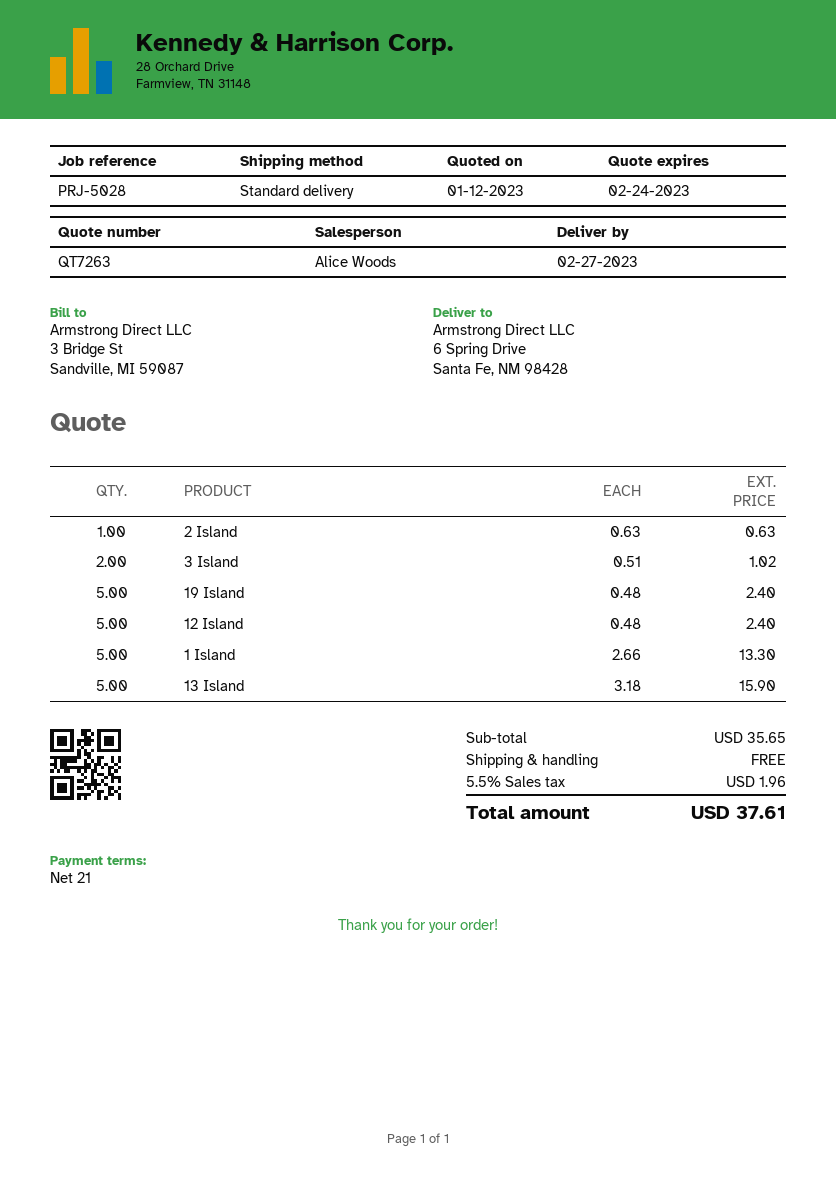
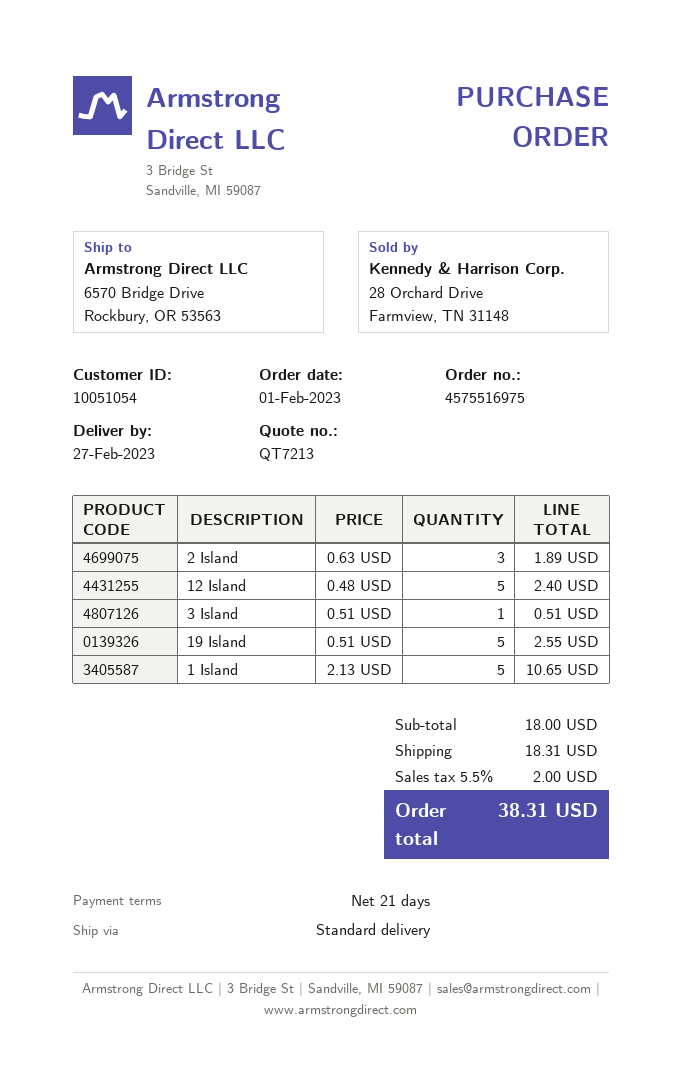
quote number: QT7263 -> QT7213
ship to: 6 Spring Drive, Santa Fe, NM 98428 -> 6570 Bridge Drive, Rockbury, OR 53563
2 Island: 1 x 0.63 = 0.63 -> 3 x 0.63 = 1.89
3 Island: 2 x 0.51 = 1.02 -> 1 x 0.51 = 0.51
19 Island: 5 x 0.48 = 2.40 -> 5 x 0.51 = 2.55
1 Island: 5 x 2.66 = 13.30 -> 5 x 2.13 = 10.65
13 Island: 5 x 3.18 = 15.90 -> none
subtotal: 35.65 -> 18.00
shipping: 0.00 -> 18.31
tax: 5.5% = 1.96 -> 5.5% = 2.00
total: 37.61 -> 38.31

